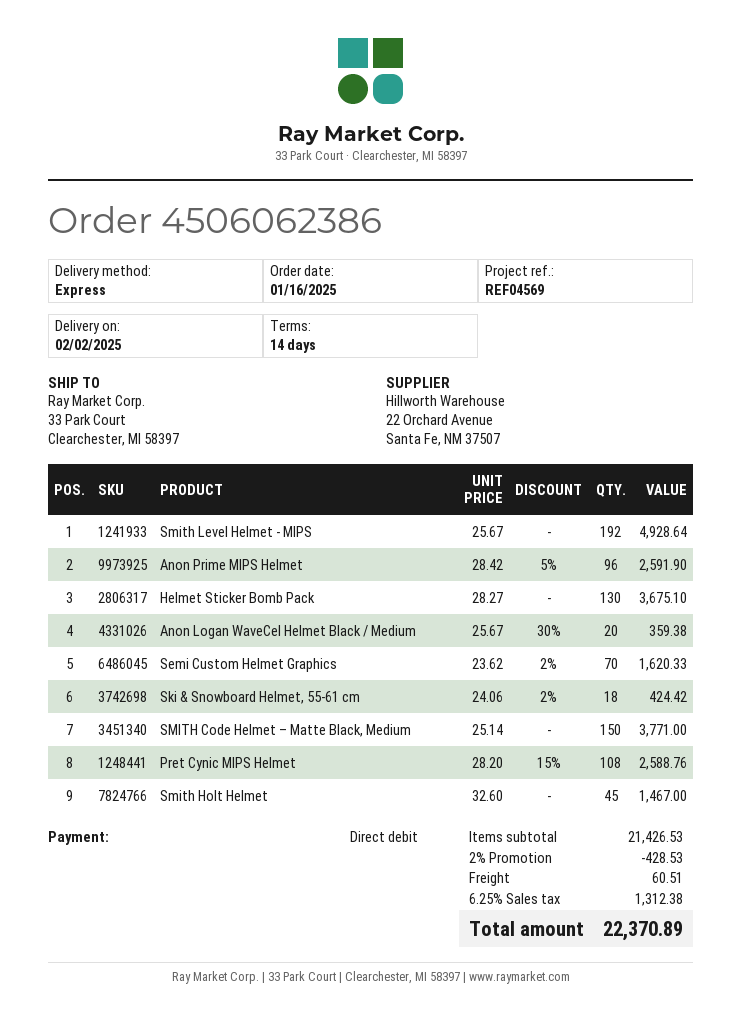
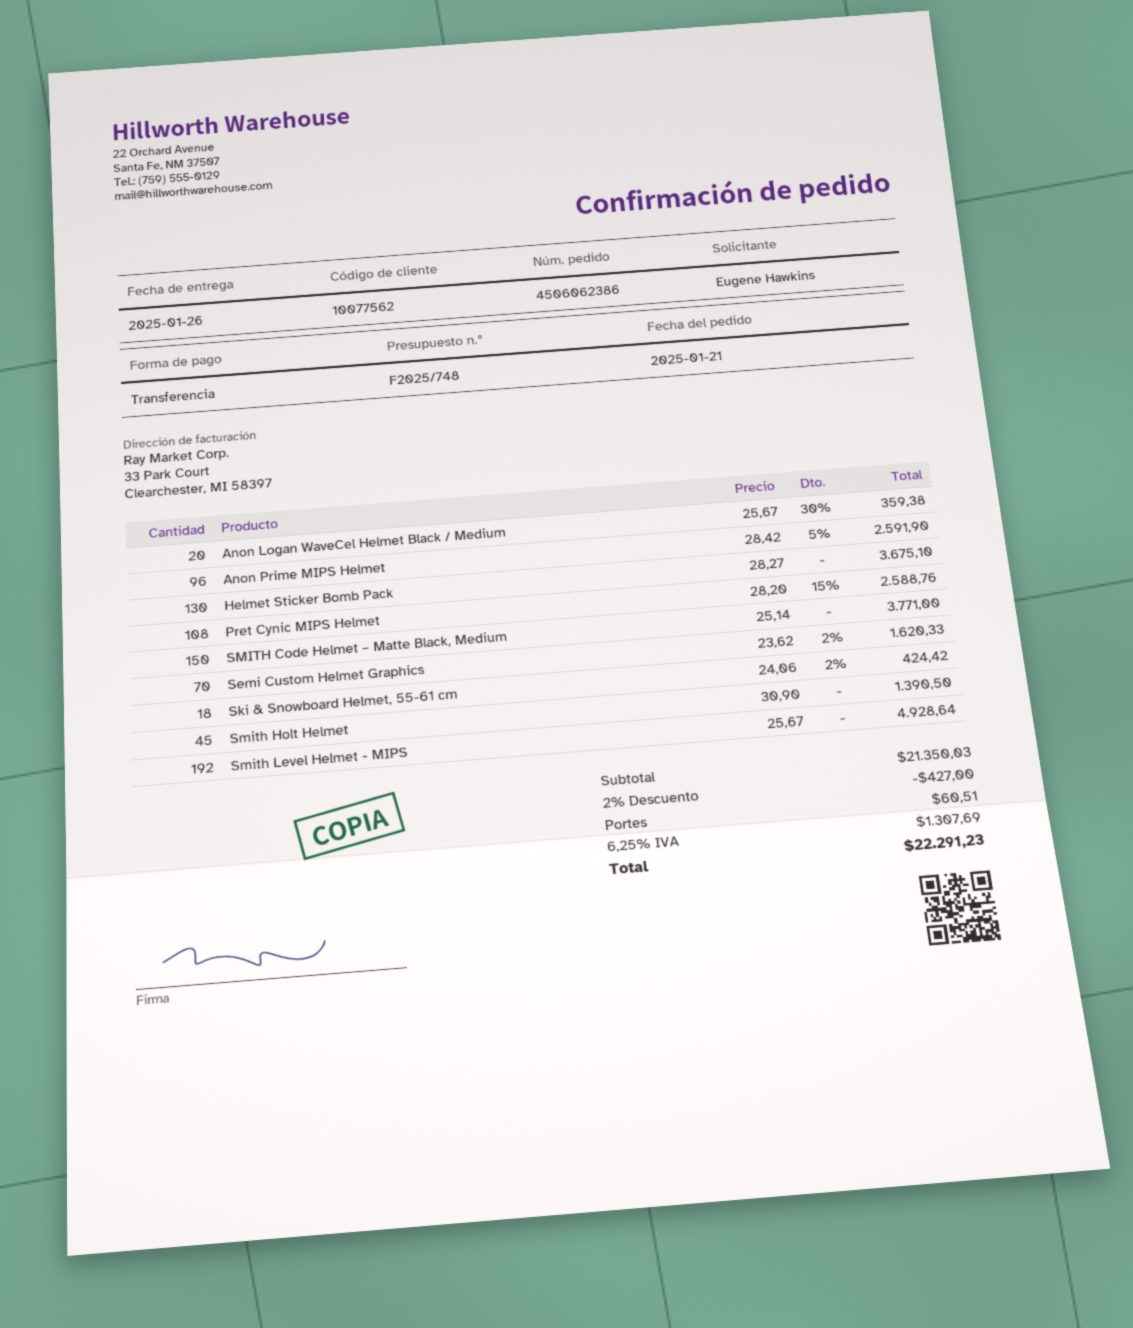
order date: 2025-01-16 -> 2025-01-21
delivery date: 2025-02-02 -> 2025-01-26
payment method: direct debit -> bank transfer
Smith Holt Helmet: 45 x 32.60 = 1467.00 -> 45 x 30.90 = 1390.50
subtotal: 21426.53 -> 21350.03
discount: 2% = 428.53 -> 2% = 427.00
tax: 6.25% = 1312.38 -> 6.25% = 1307.69
total: 22370.89 -> 22291.23

